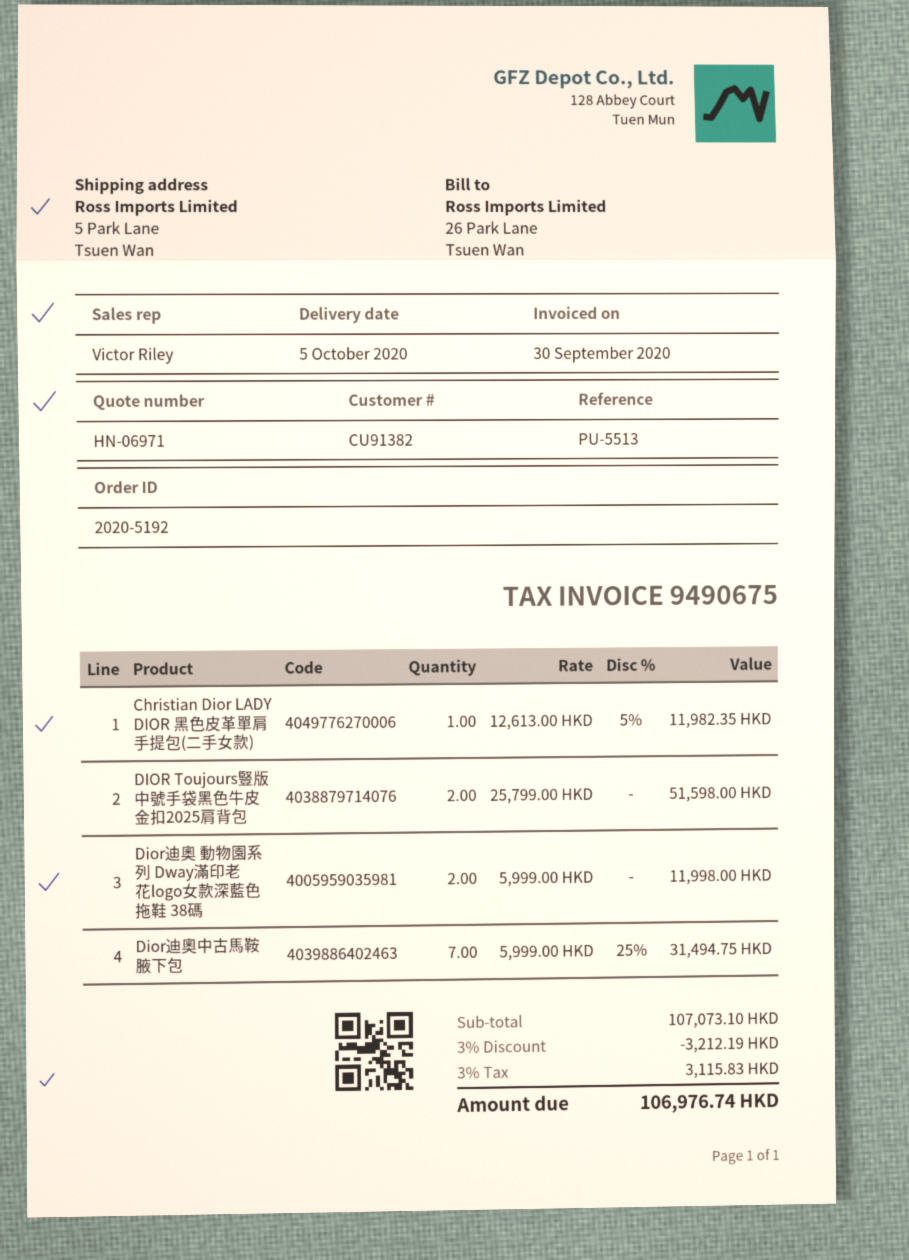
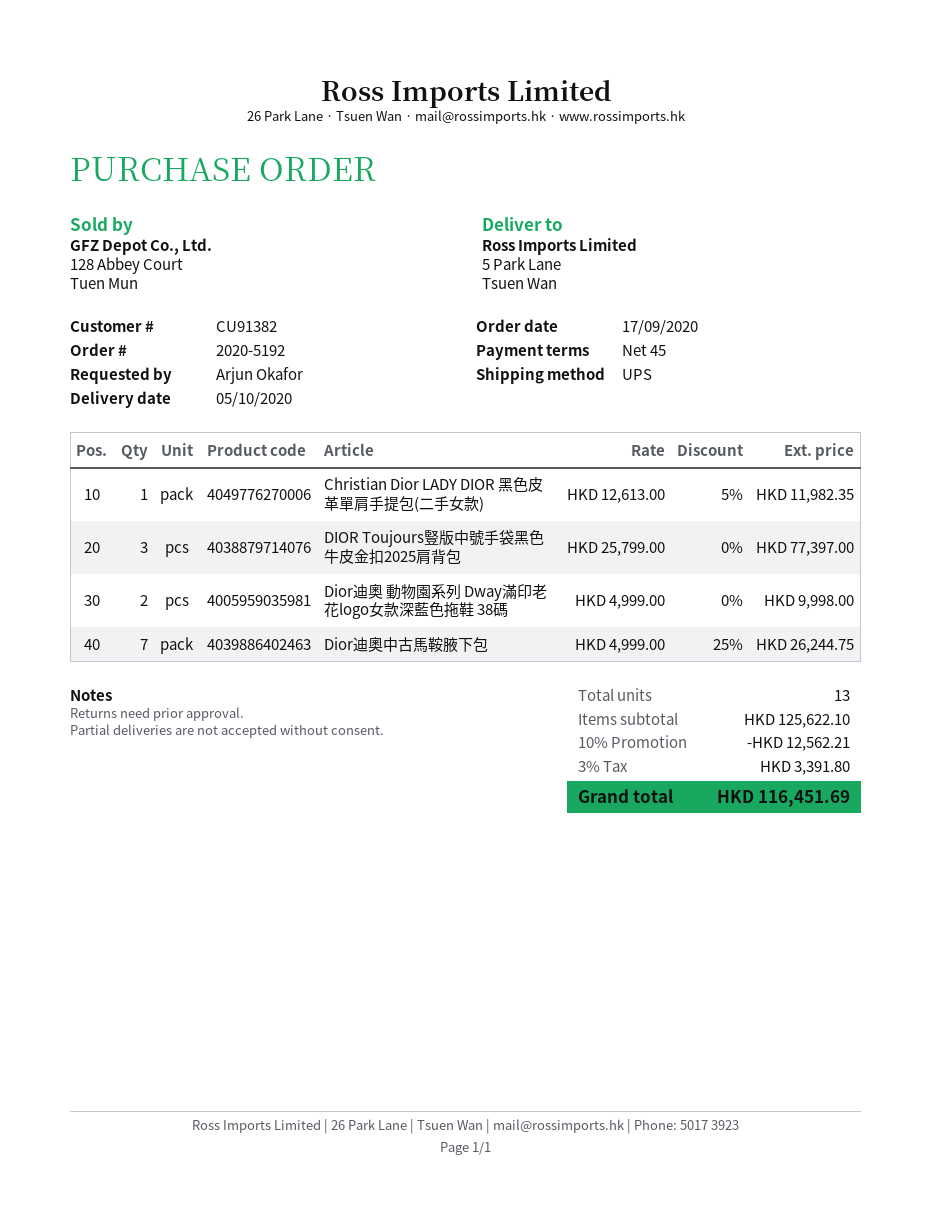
DIOR Toujours豎版中號手袋黑色牛皮金扣2025肩背包: 2 x 25799.00 = 51598.00 -> 3 x 25799.00 = 77397.00
Dior迪奧 動物園系列 Dway滿印老花logo女款深藍色拖鞋 38碼: 2 x 5999.00 = 11998.00 -> 2 x 4999.00 = 9998.00
Dior迪奧中古馬鞍腋下包: 7 x 5999.00 - 25% = 31494.75 -> 7 x 4999.00 - 25% = 26244.75
subtotal: 107073.10 -> 125622.10
discount: 3% = 3212.19 -> 10% = 12562.21
tax: 3% = 3115.83 -> 3% = 3391.80
total: 106976.74 -> 116451.69

